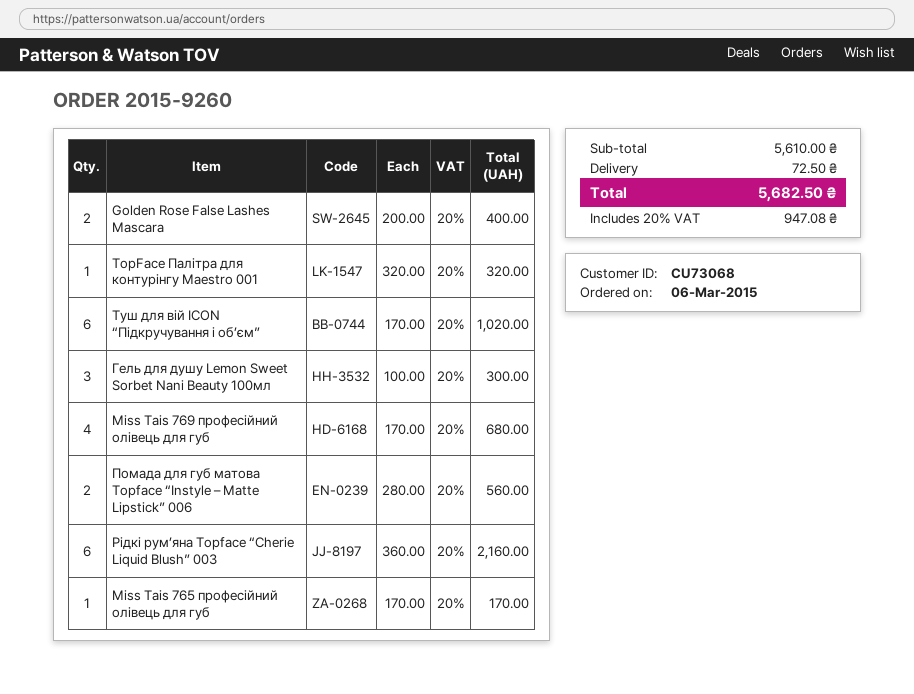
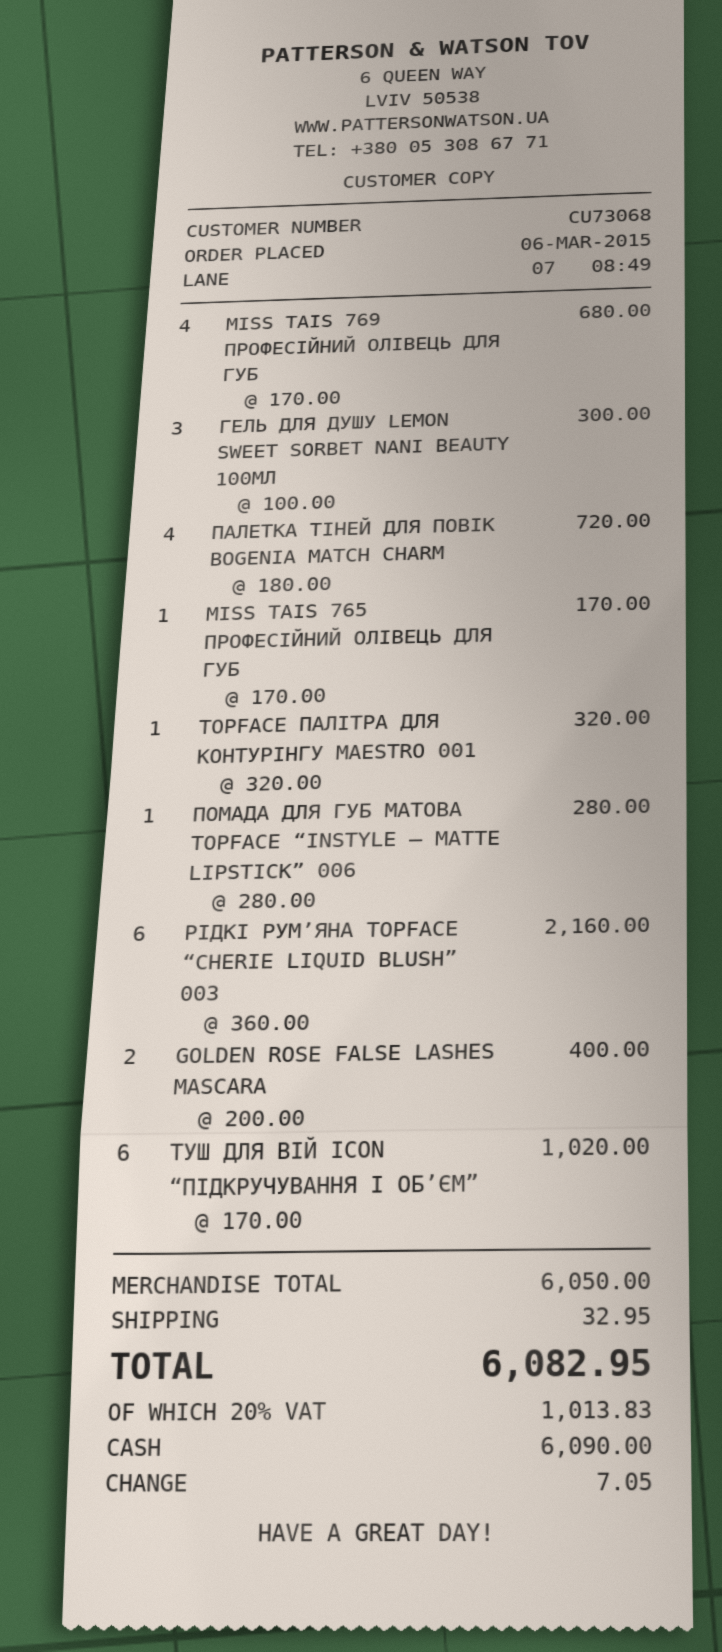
Помада для губ матова Topface “Instyle – Matte Lipstick” 006: 2 x 280.00 = 560.00 -> 1 x 280.00 = 280.00
ПАЛЕТКА ТІНЕЙ ДЛЯ ПОВІК BOGENIA MATCH CHARM: none -> 4 x 180.00 = 720.00
subtotal: 5610.00 -> 6050.00
shipping: 72.50 -> 32.95
tax: 20% = 947.08 -> 20% = 1013.83
total: 5682.50 -> 6082.95

